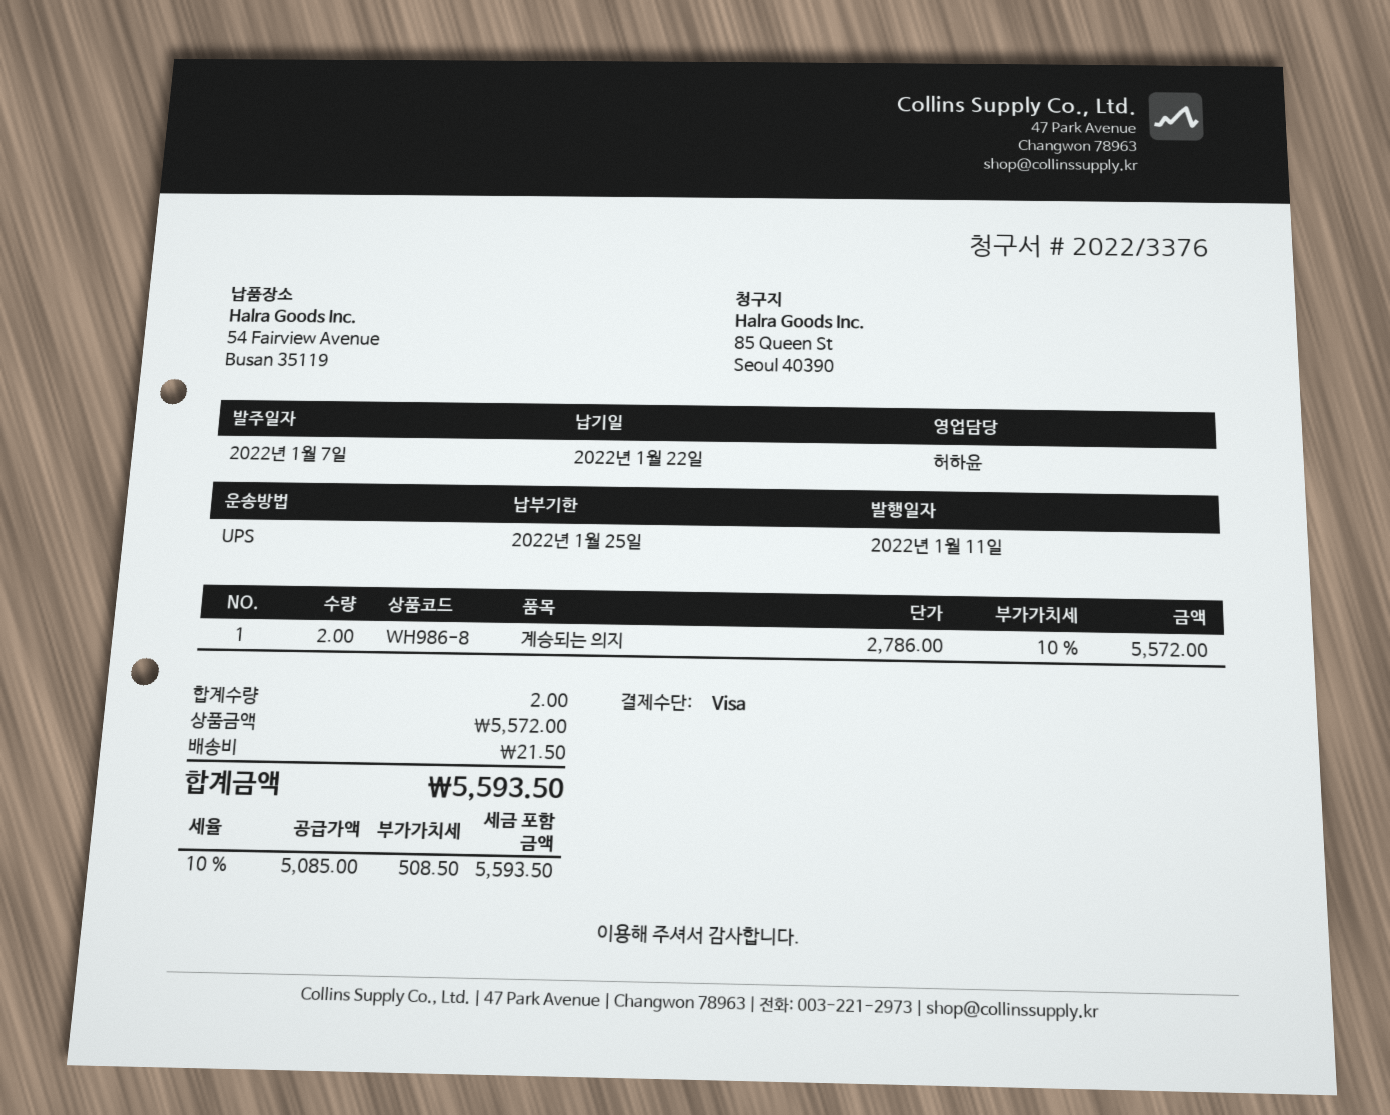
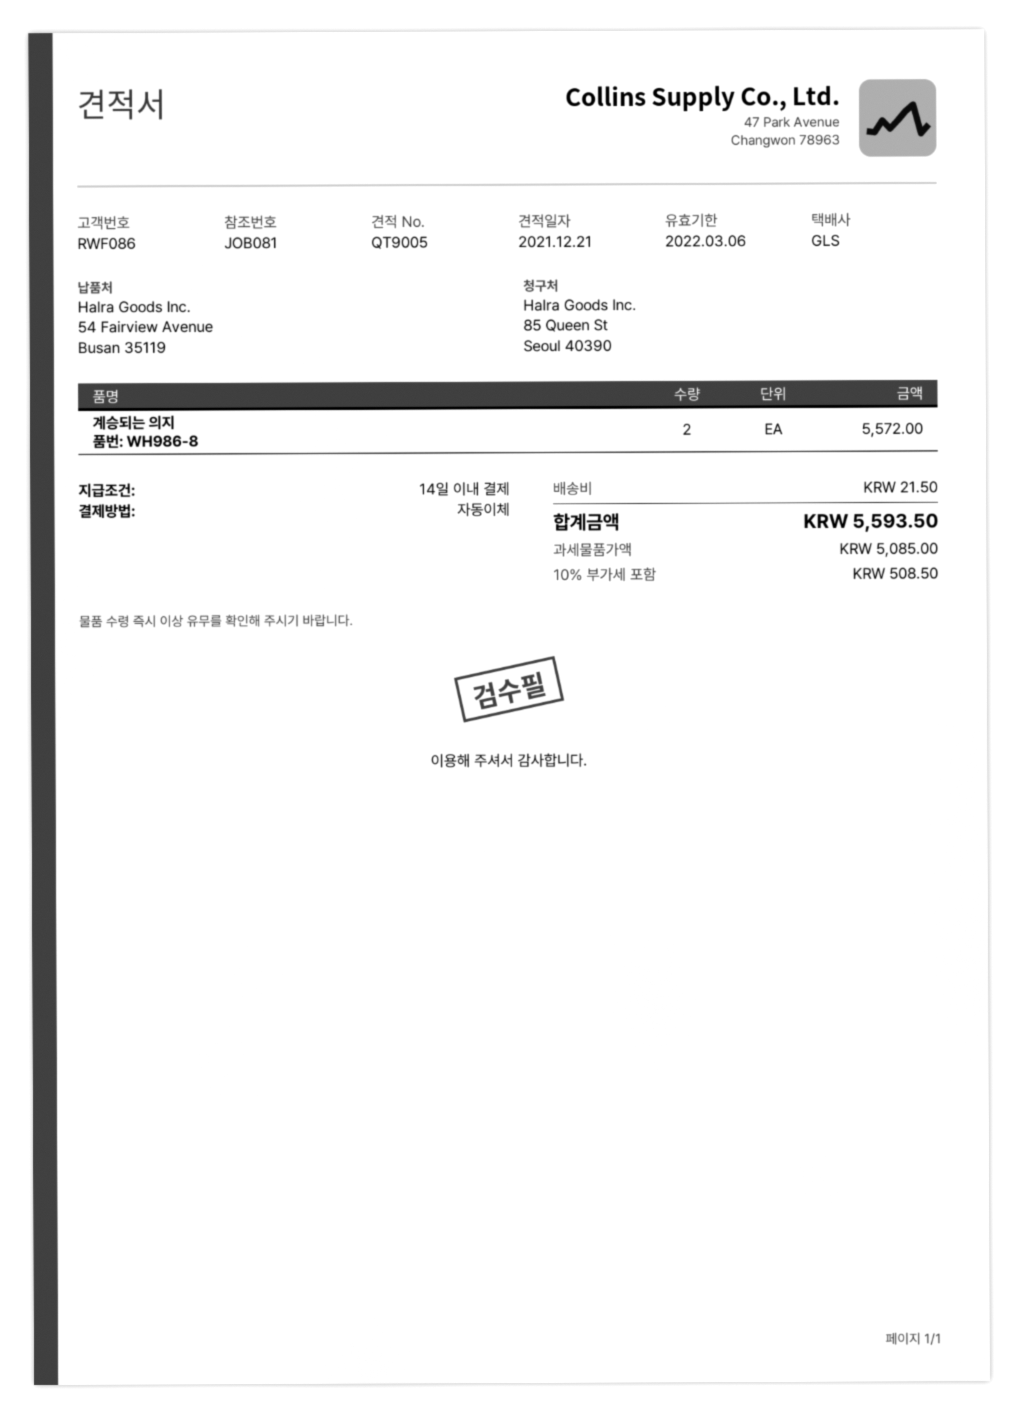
payment method: Visa -> direct debit
shipping method: UPS -> GLS

